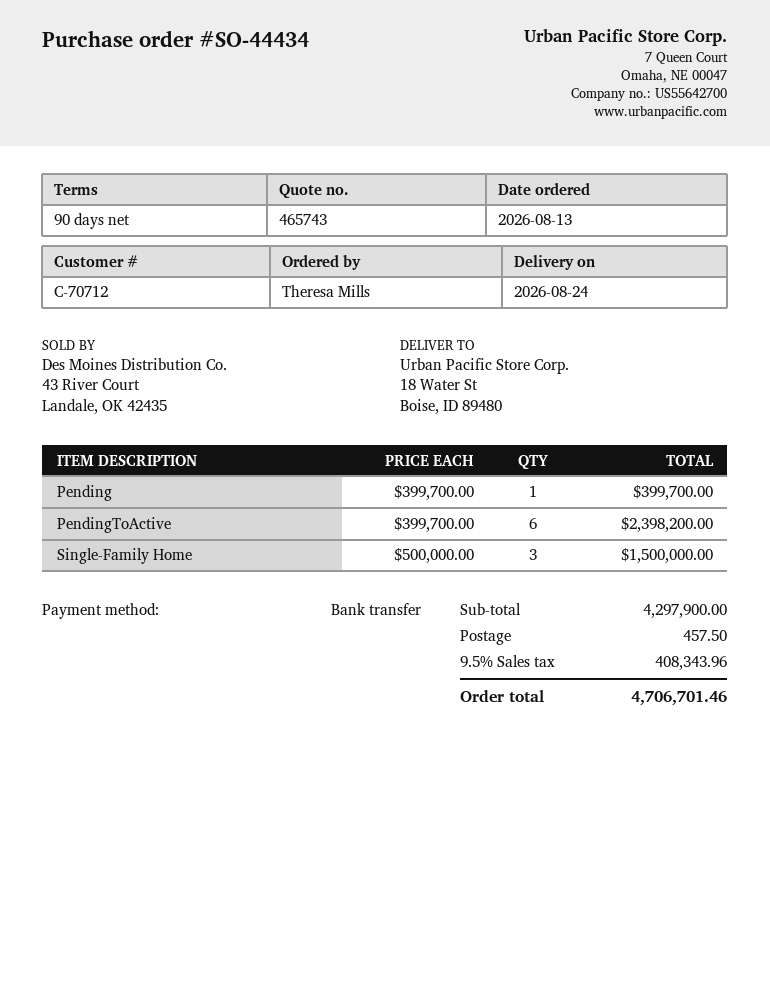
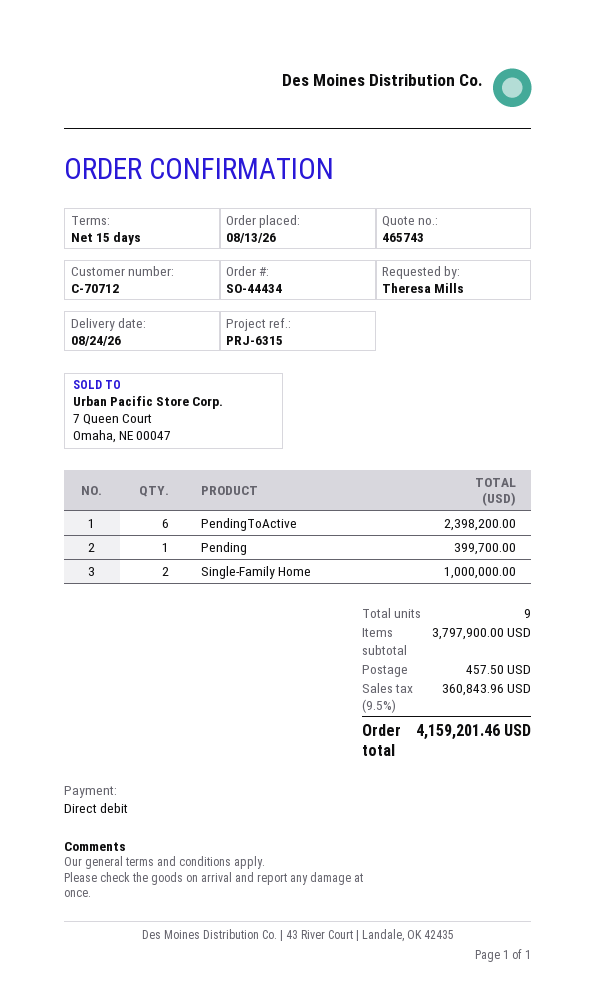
payment terms: 90 days -> 15 days
payment method: bank transfer -> direct debit
Single-Family Home: 3 for 1500000.00 -> 2 for 1000000.00
subtotal: 4297900.00 -> 3797900.00
tax: 9.5% = 408343.96 -> 9.5% = 360843.96
total: 4706701.46 -> 4159201.46

